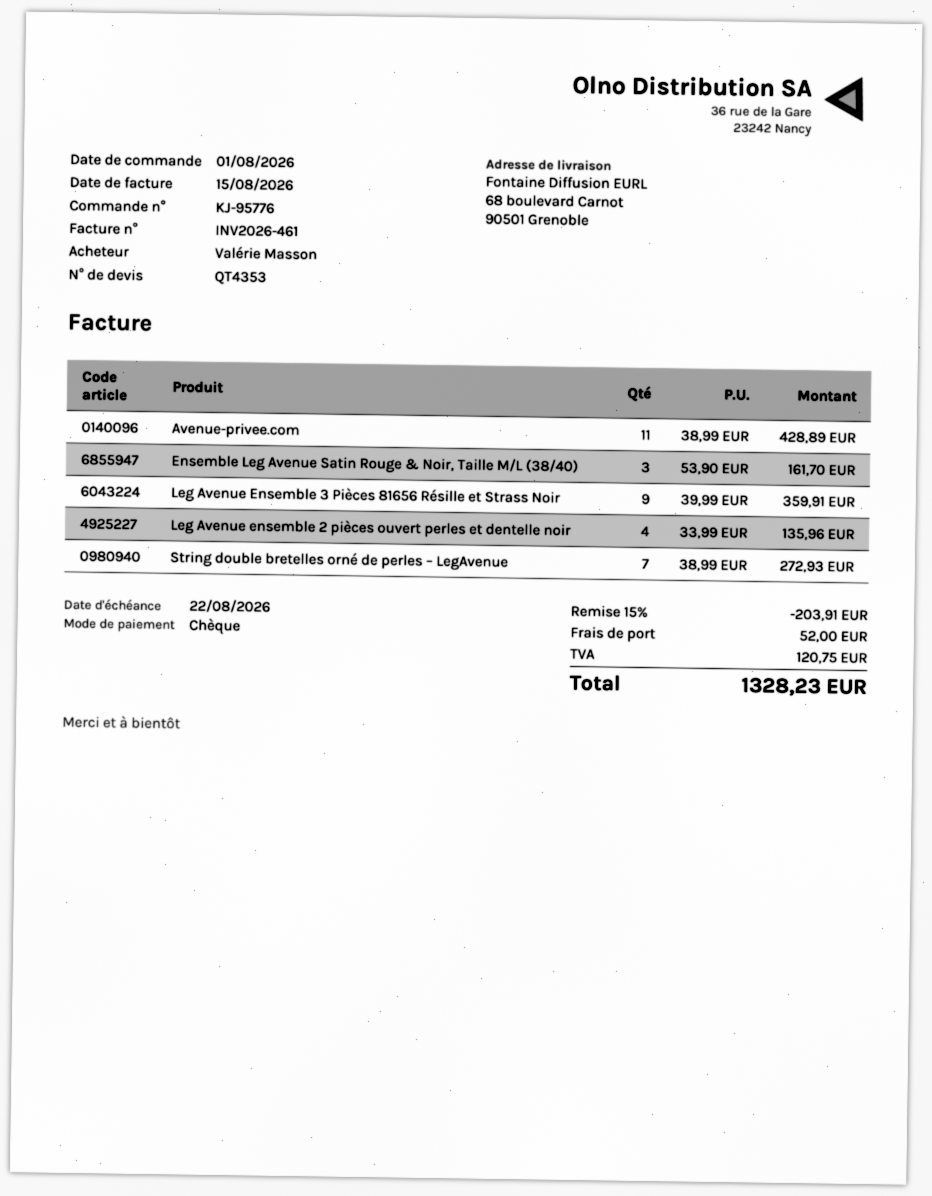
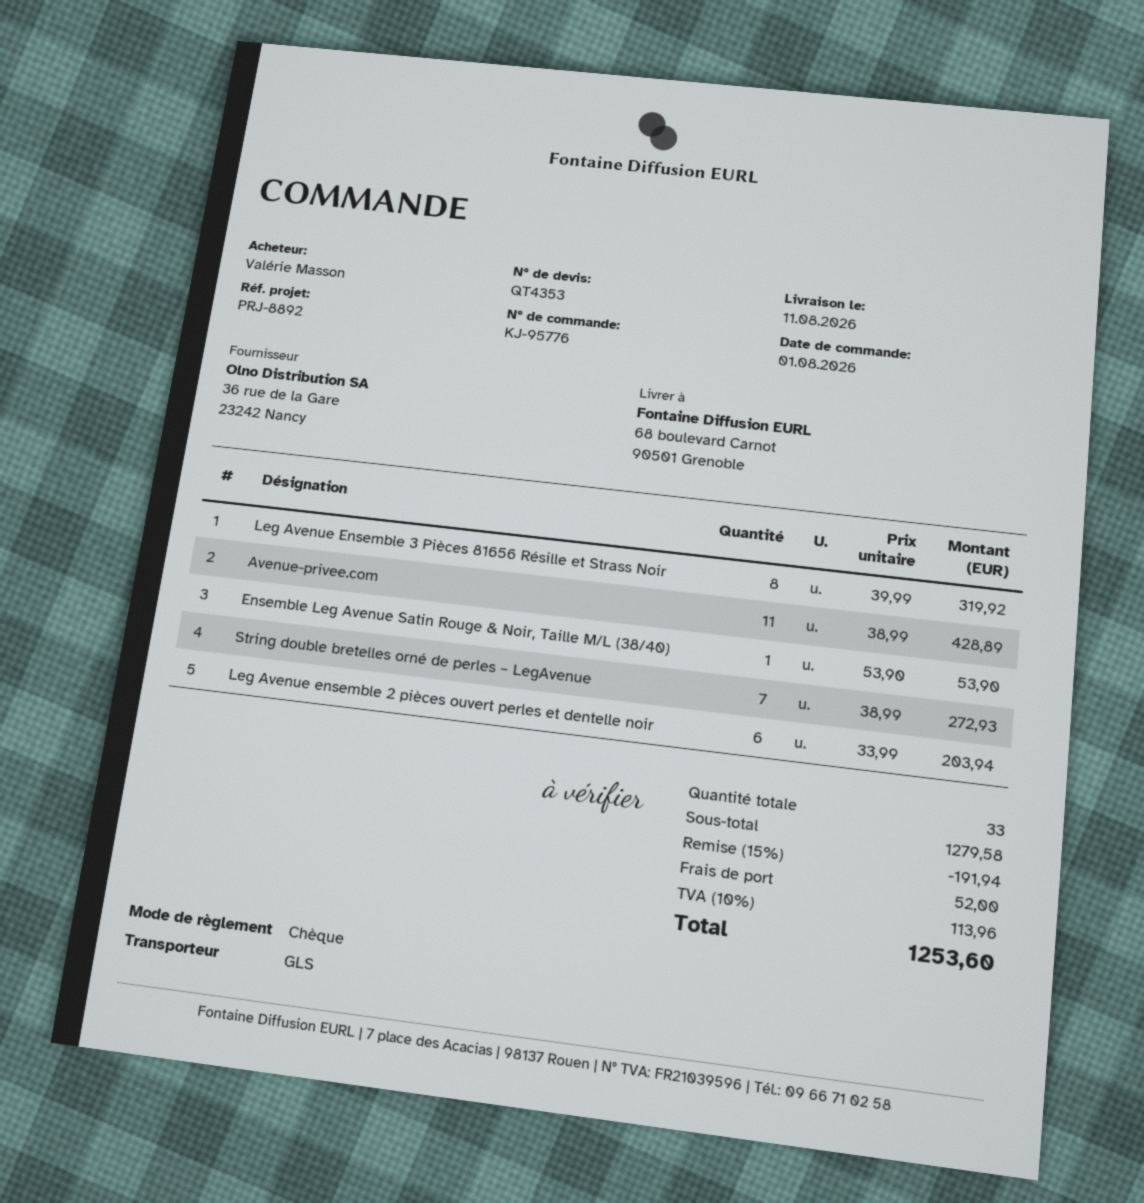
Ensemble Leg Avenue Satin Rouge & Noir, Taille M/L (38/40): 3 x 53.90 = 161.70 -> 1 x 53.90 = 53.90
Leg Avenue Ensemble 3 Pièces 81656 Résille et Strass Noir: 9 x 39.99 = 359.91 -> 8 x 39.99 = 319.92
Leg Avenue ensemble 2 pièces ouvert perles et dentelle noir: 4 x 33.99 = 135.96 -> 6 x 33.99 = 203.94
discount: 15% = 203.91 -> 15% = 191.94
tax: 120.75 -> 113.96
total: 1328.23 -> 1253.60

